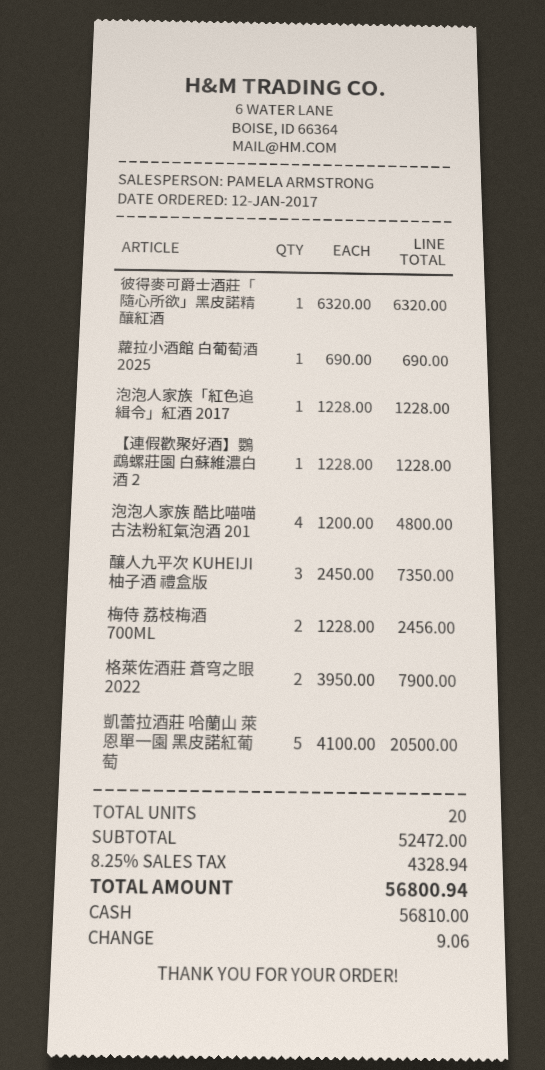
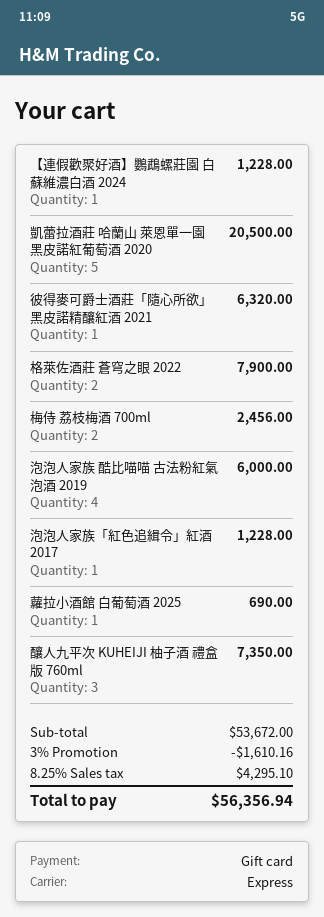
payment method: cash -> gift card
泡泡人家族 酷比喵喵 古法粉紅氣泡酒 201: 4 for 4800.00 -> 4 for 6000.00
subtotal: 52472.00 -> 53672.00
discount: none -> 3% = 1610.16
tax: 8.25% = 4328.94 -> 8.25% = 4295.10
total: 56800.94 -> 56356.94

